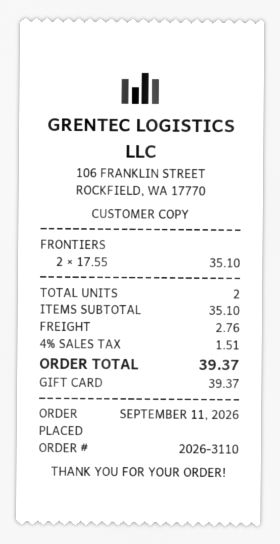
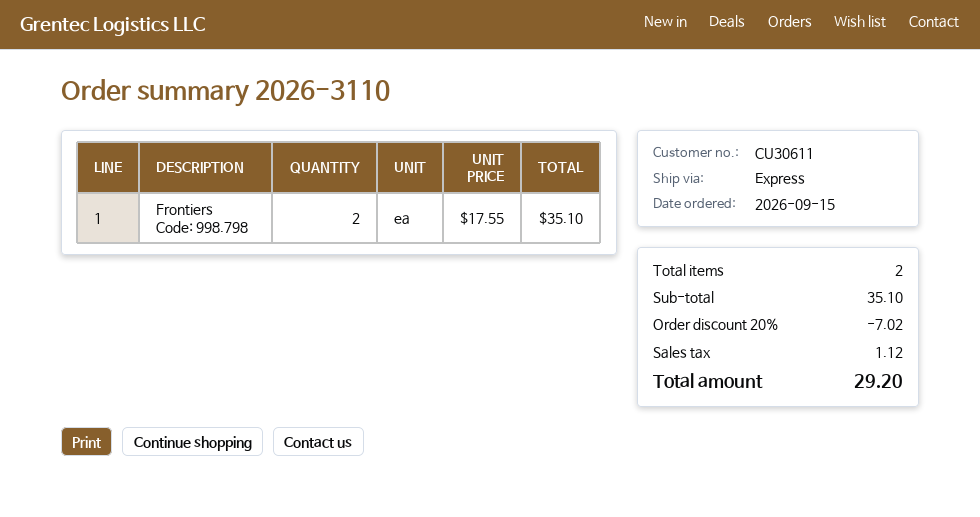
order date: 2026-09-11 -> 2026-09-15
discount: none -> 20% = 7.02
shipping: 2.76 -> none
tax: 1.51 -> 1.12
total: 39.37 -> 29.20

